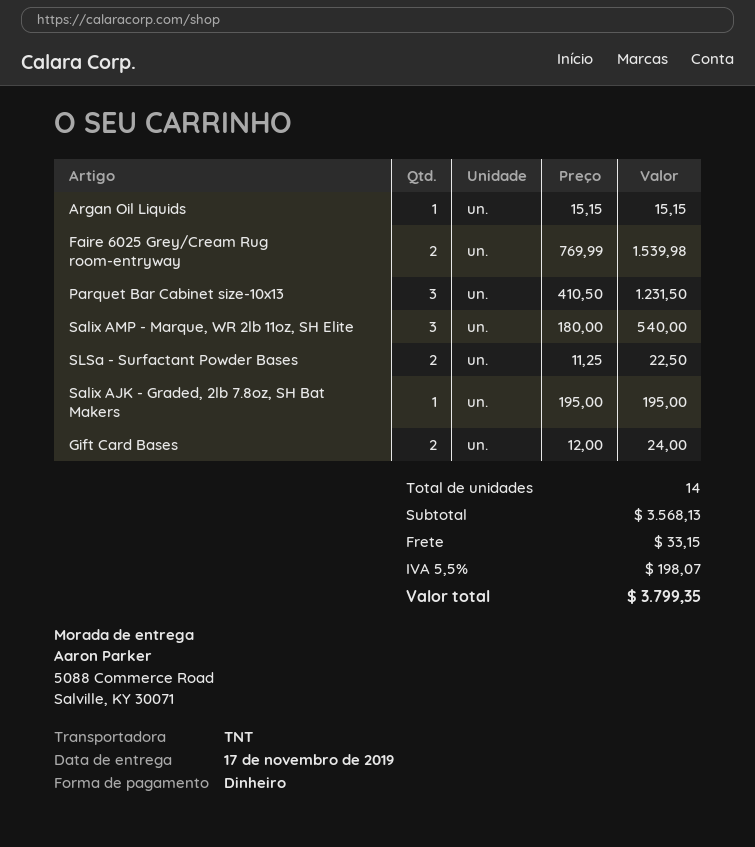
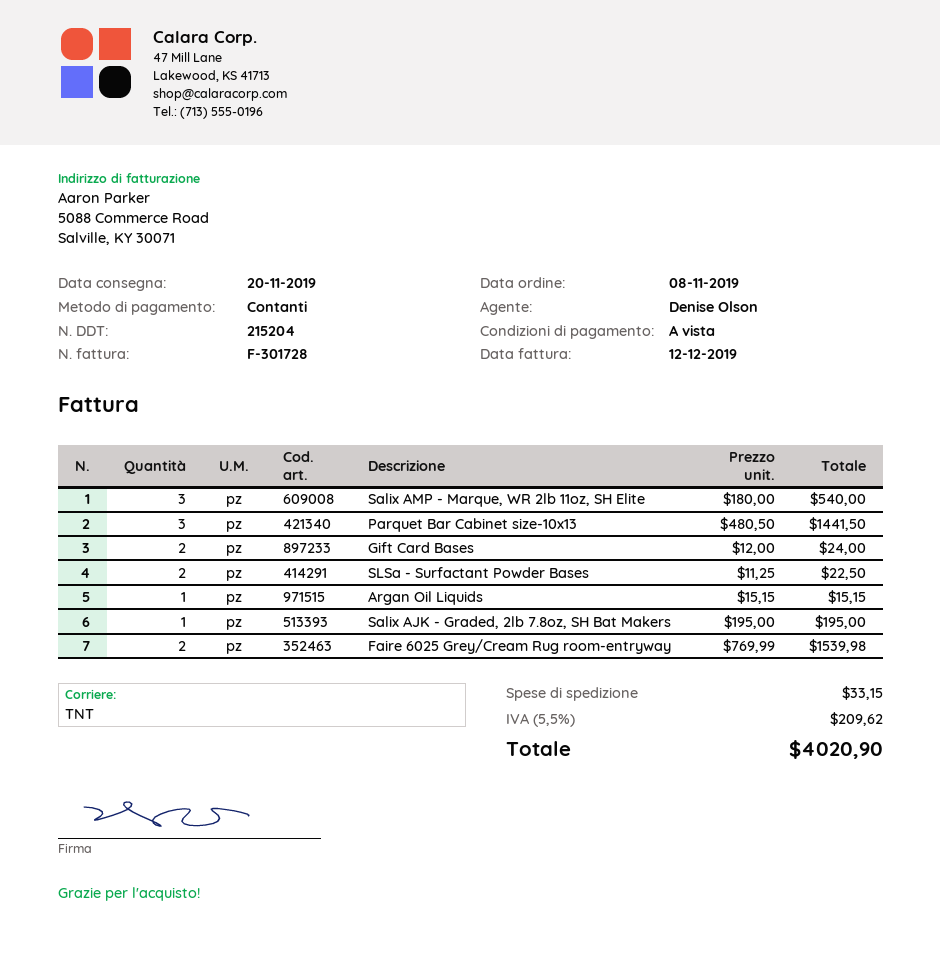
delivery date: 2019-11-17 -> 2019-11-20
Parquet Bar Cabinet size-10x13: 3 x 410.50 = 1231.50 -> 3 x 480.50 = 1441.50
tax: 5.5% = 198.07 -> 5.5% = 209.62
total: 3799.35 -> 4020.90

